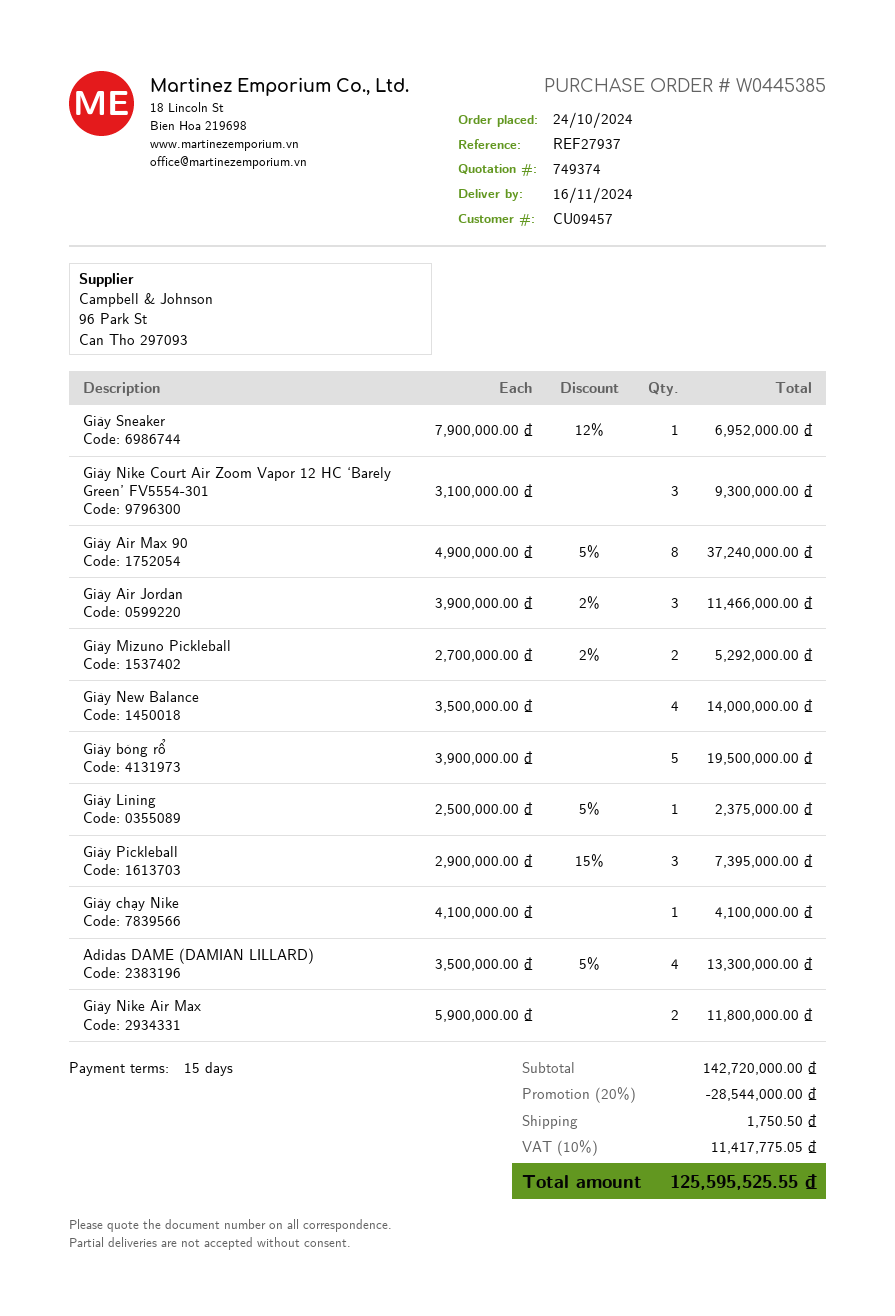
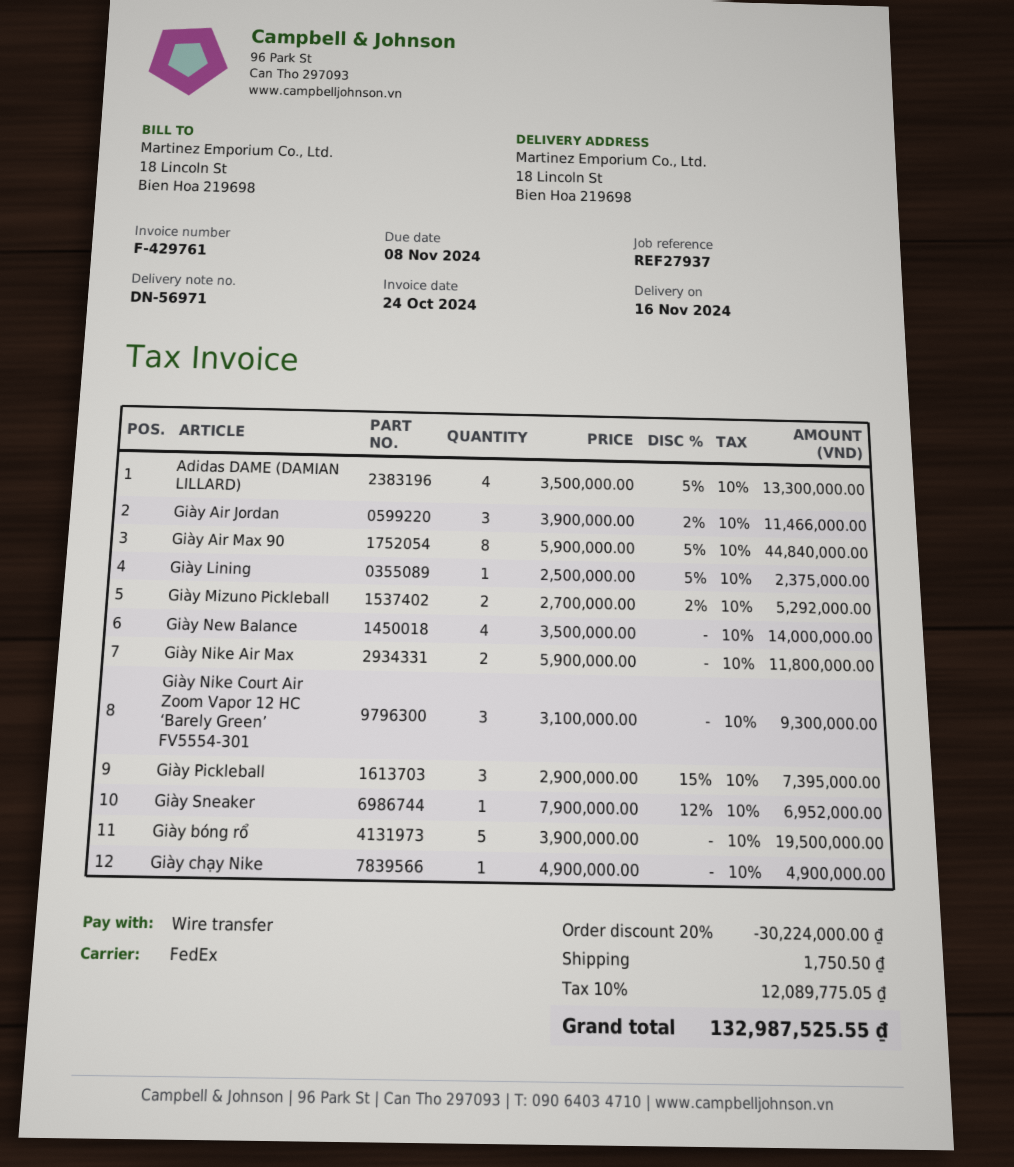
Giày Air Max 90: 8 x 4900000.00 - 5% = 37240000.00 -> 8 x 5900000.00 - 5% = 44840000.00
Giày chạy Nike: 1 x 4100000.00 = 4100000.00 -> 1 x 4900000.00 = 4900000.00
discount: 20% = 28544000.00 -> 20% = 30224000.00
tax: 10% = 11417775.05 -> 10% = 12089775.05
total: 125595525.55 -> 132987525.55

